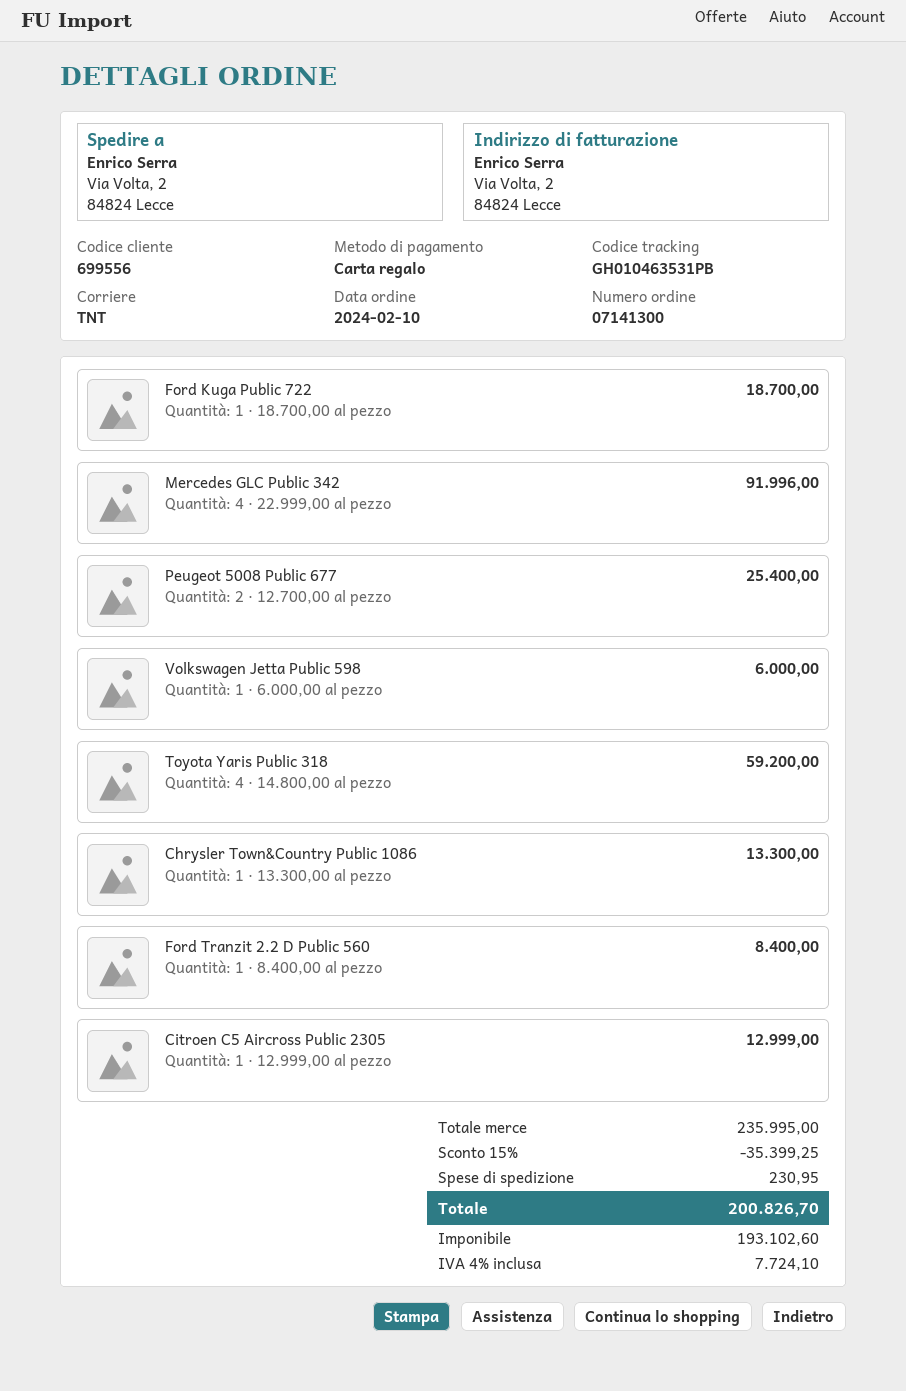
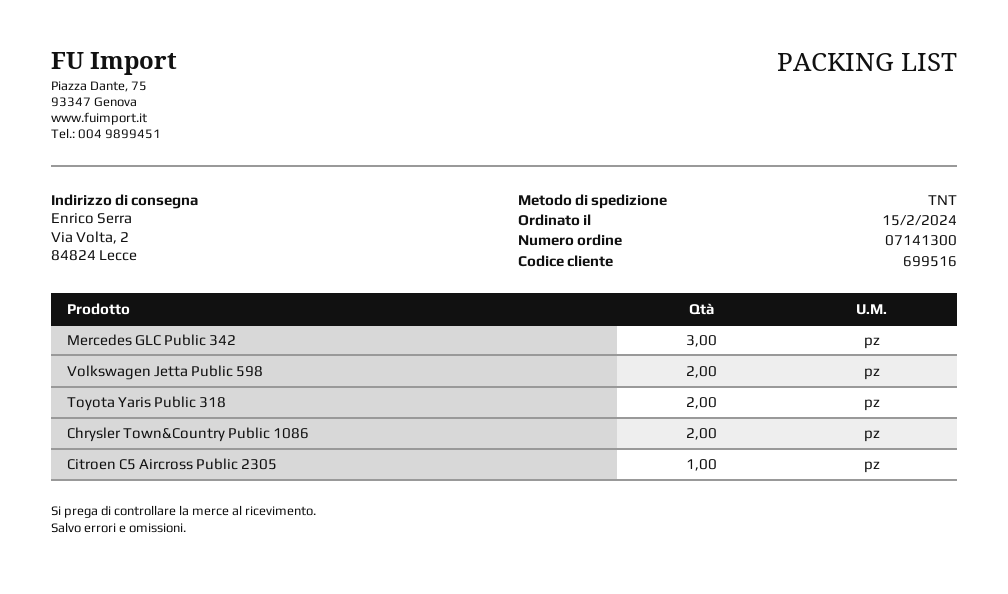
order date: 2024-02-10 -> 2024-02-15
customer number: 699556 -> 699516
Ford Kuga Public 722: 1 -> none
Mercedes GLC Public 342: 4 -> 3
Peugeot 5008 Public 677: 2 -> none
Volkswagen Jetta Public 598: 1 -> 2
Toyota Yaris Public 318: 4 -> 2
Chrysler Town&Country Public 1086: 1 -> 2
Ford Tranzit 2.2 D Public 560: 1 -> none

